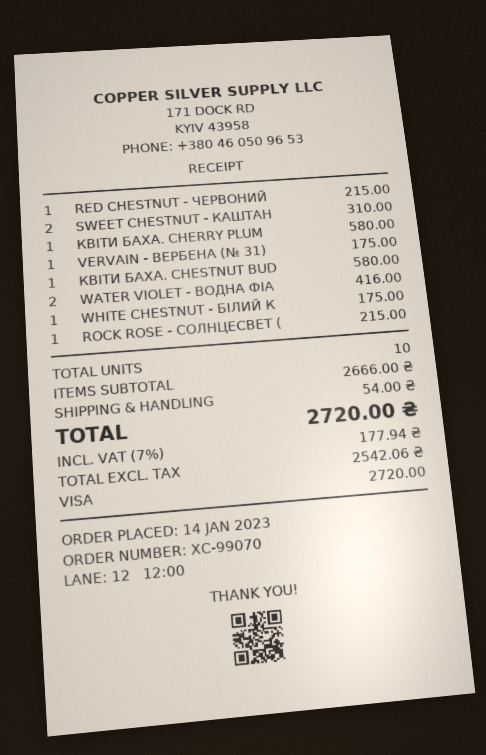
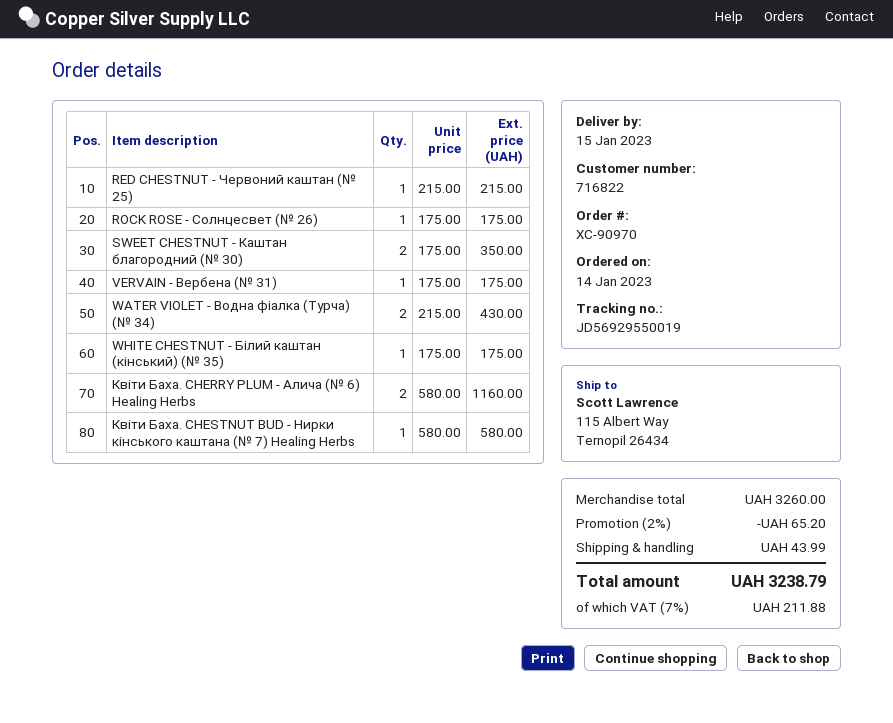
order number: XC-99070 -> XC-90970
SWEET CHESTNUT - КАШТАН: 2 for 310.00 -> 2 for 350.00
КВІТИ БАХА. CHERRY PLUM: 1 for 580.00 -> 2 for 1160.00
WATER VIOLET - ВОДНА ФІА: 2 for 416.00 -> 2 for 430.00
ROCK ROSE - СОЛНЦЕСВЕТ (: 1 for 215.00 -> 1 for 175.00
subtotal: 2666.00 -> 3260.00
discount: none -> 2% = 65.20
shipping: 54.00 -> 43.99
tax: 7% = 177.94 -> 7% = 211.88
total: 2720.00 -> 3238.79

